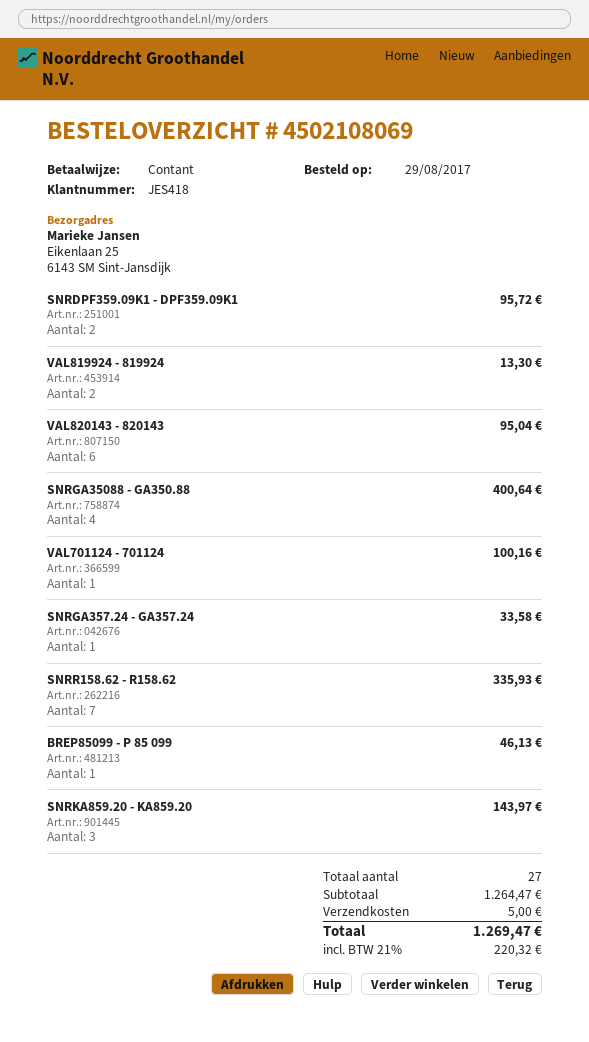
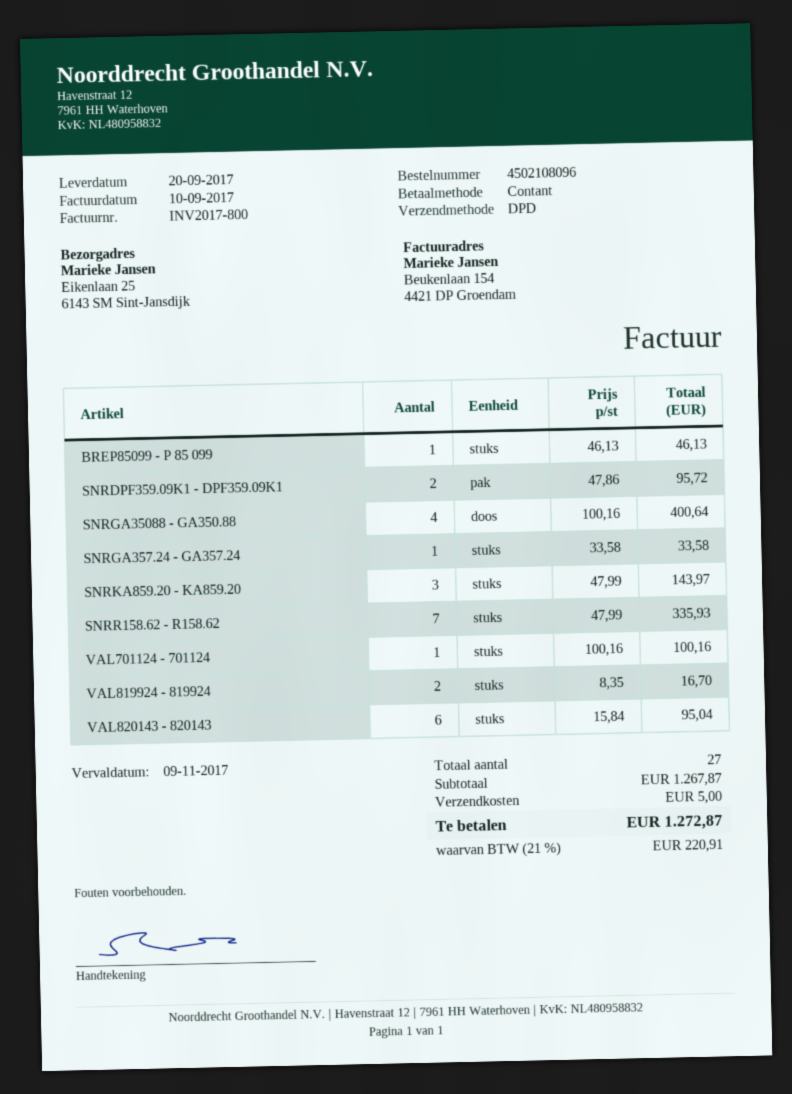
order number: 4502108069 -> 4502108096
VAL819924 - 819924: 2 for 13.30 -> 2 for 16.70
subtotal: 1264.47 -> 1267.87
tax: 21% = 220.32 -> 21% = 220.91
total: 1269.47 -> 1272.87

